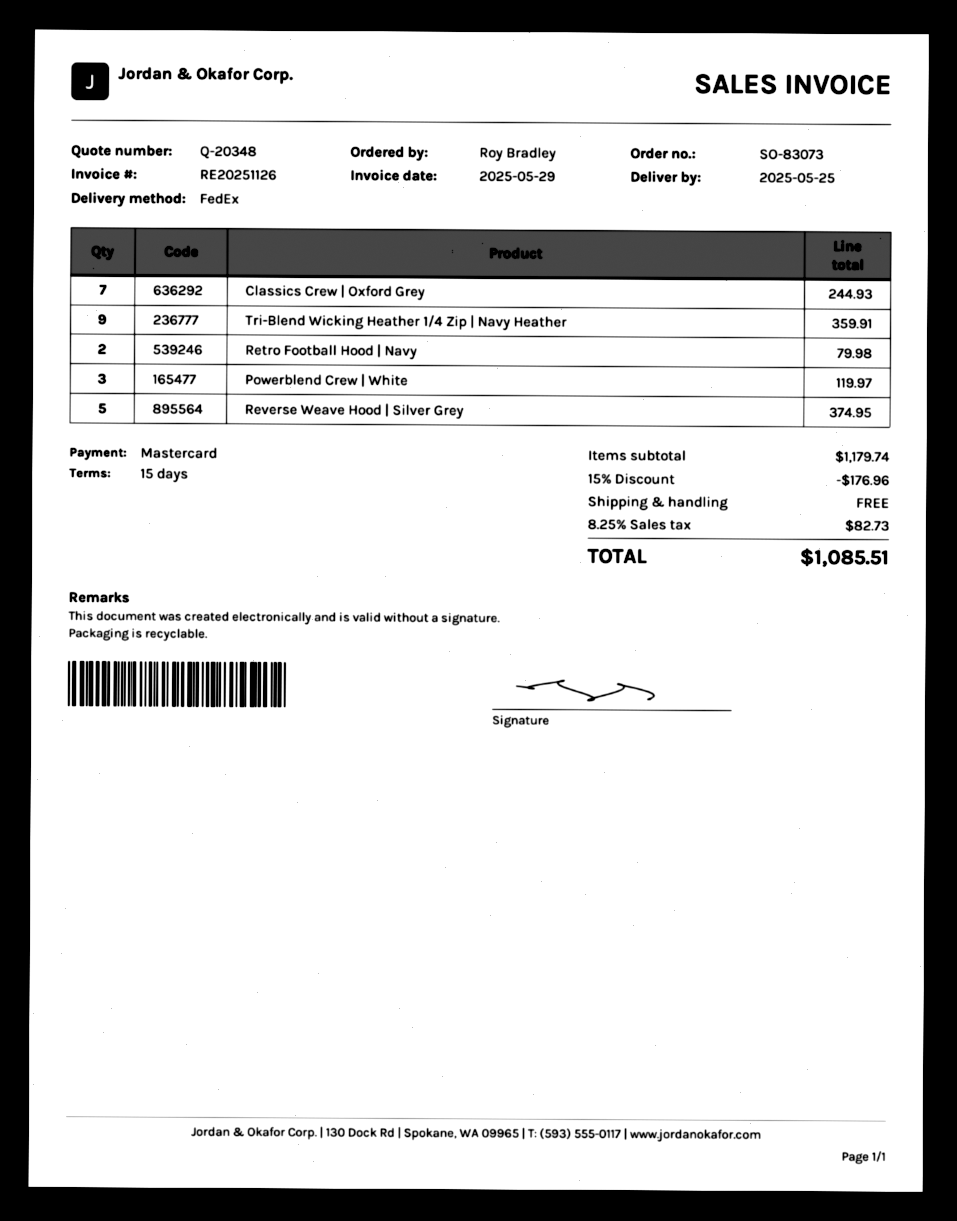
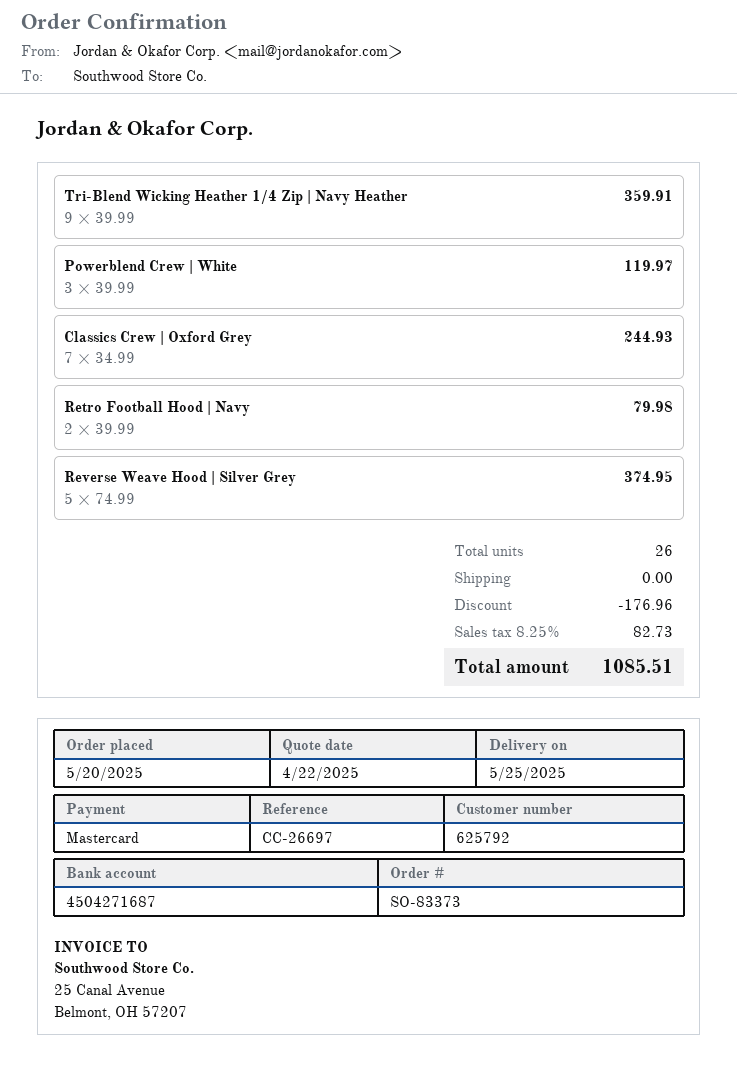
order number: SO-83073 -> SO-83373

